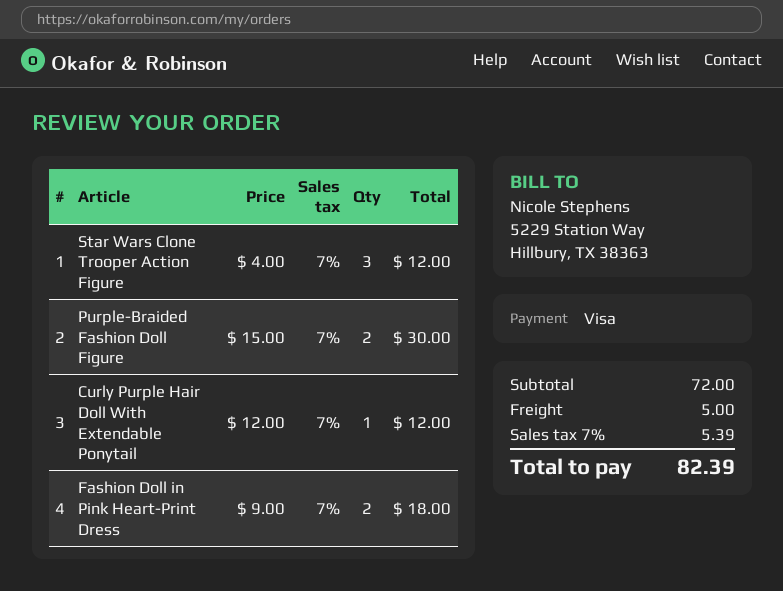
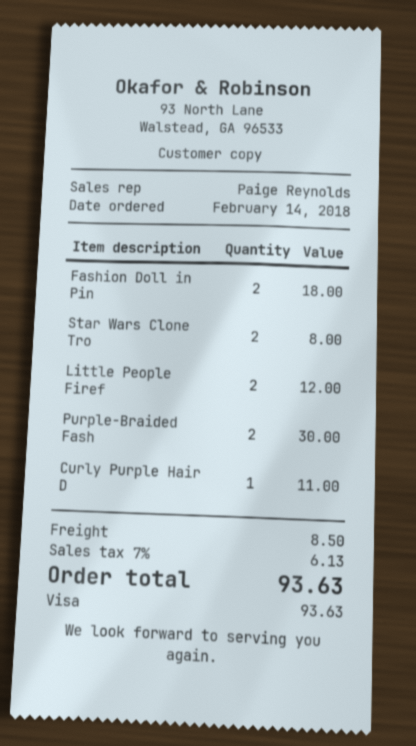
Star Wars Clone Trooper Action Figure: 3 for 12.00 -> 2 for 8.00
Curly Purple Hair Doll With Extendable Ponytail: 1 for 12.00 -> 1 for 11.00
Little People Firef: none -> 2 for 12.00
shipping: 5.00 -> 8.50
tax: 7% = 5.39 -> 7% = 6.13
total: 82.39 -> 93.63

